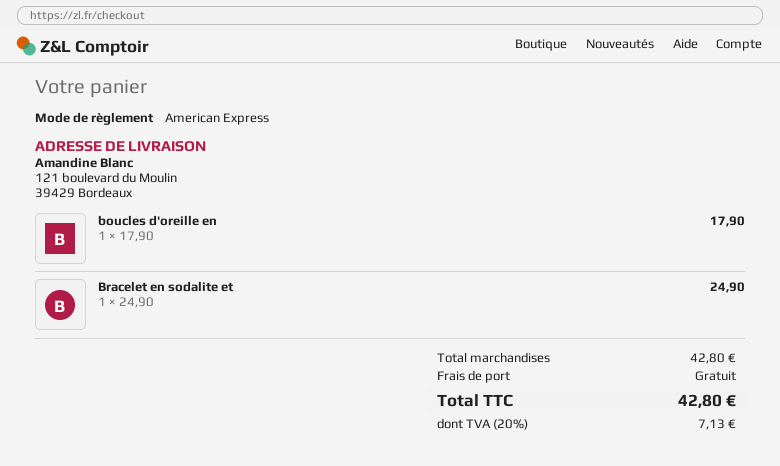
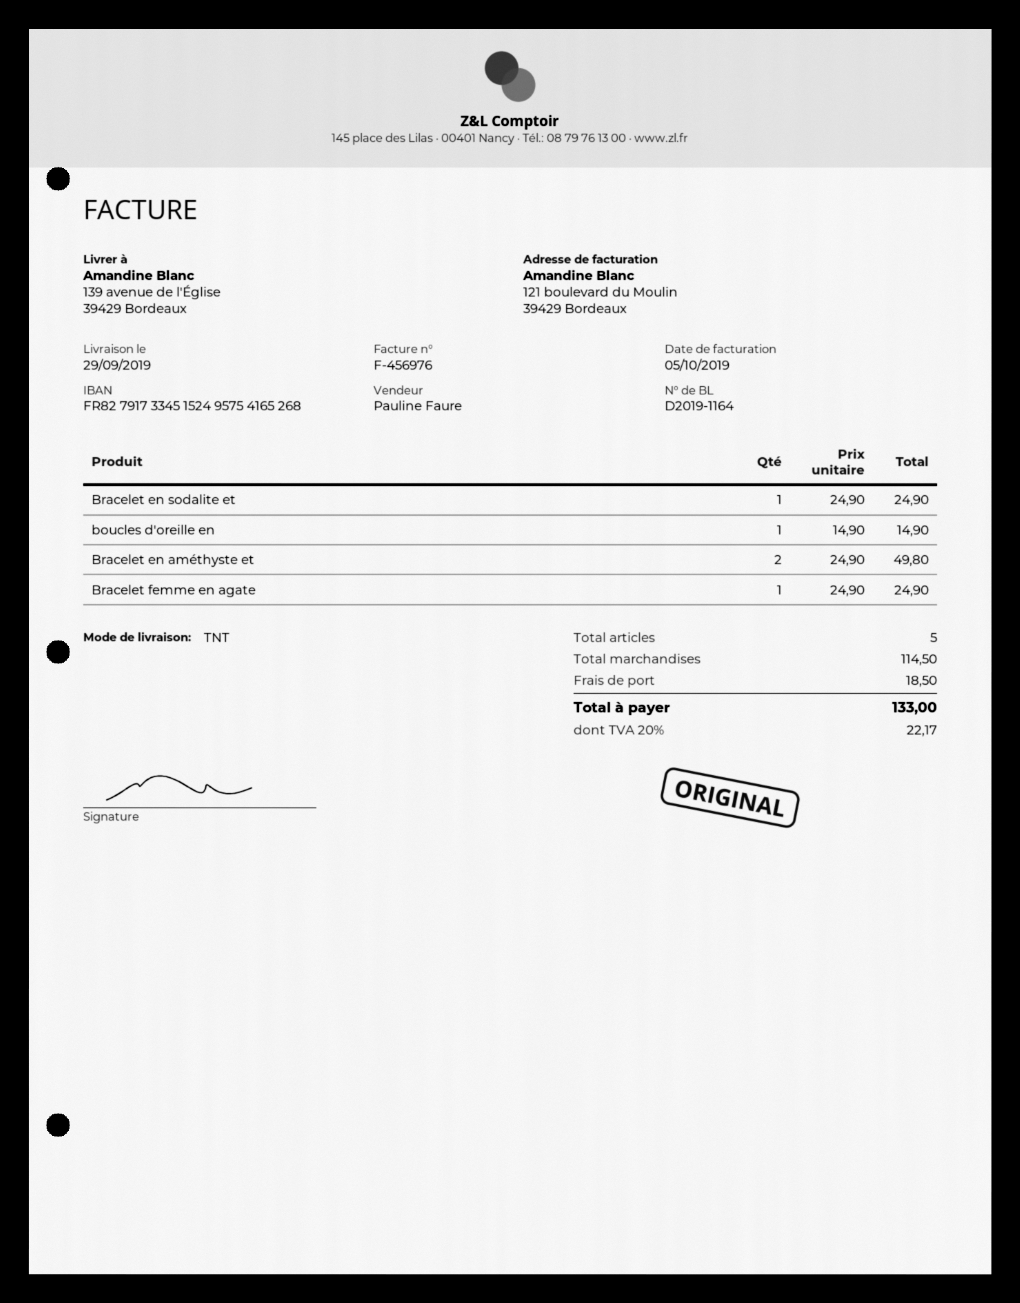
ship to: 121 boulevard du Moulin, 39429 Bordeaux -> 139 avenue de l'Église, 39429 Bordeaux
boucles d'oreille en: 1 x 17.90 = 17.90 -> 1 x 14.90 = 14.90
Bracelet en améthyste et: none -> 2 x 24.90 = 49.80
Bracelet femme en agate: none -> 1 x 24.90 = 24.90
subtotal: 42.80 -> 114.50
shipping: 0.00 -> 18.50
tax: 20% = 7.13 -> 20% = 22.17
total: 42.80 -> 133.00

